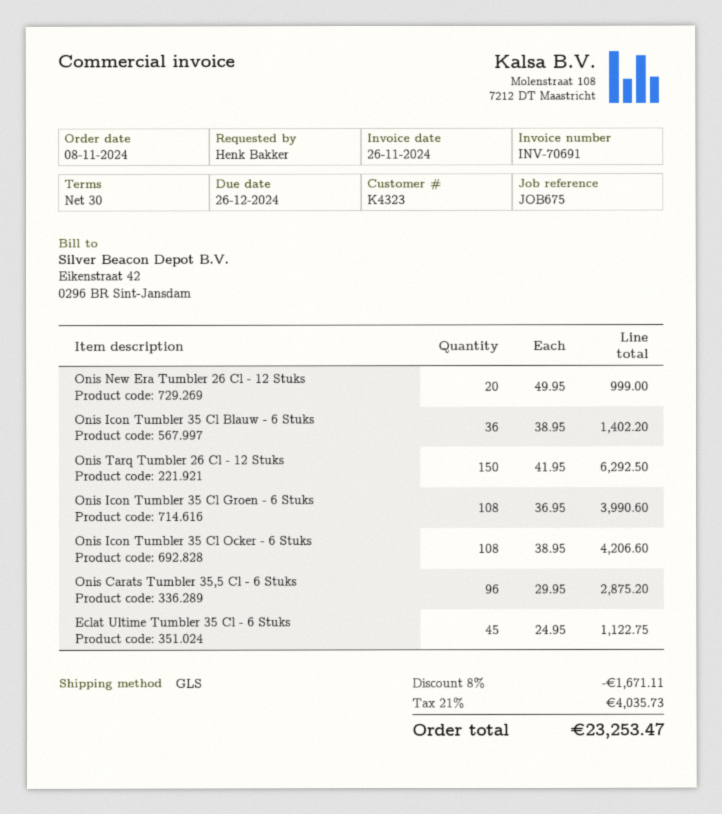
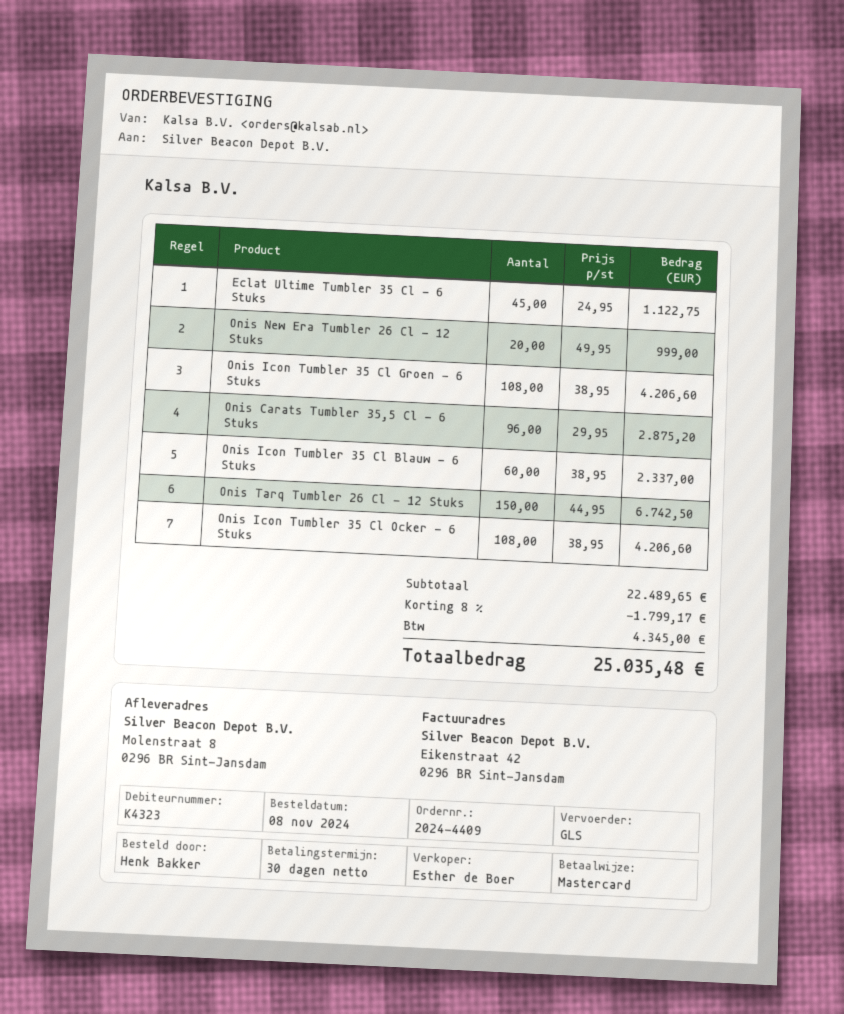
Onis Icon Tumbler 35 Cl Blauw - 6 Stuks: 36 x 38.95 = 1402.20 -> 60 x 38.95 = 2337.00
Onis Tarq Tumbler 26 Cl - 12 Stuks: 150 x 41.95 = 6292.50 -> 150 x 44.95 = 6742.50
Onis Icon Tumbler 35 Cl Groen - 6 Stuks: 108 x 36.95 = 3990.60 -> 108 x 38.95 = 4206.60
discount: 8% = 1671.11 -> 8% = 1799.17
tax: 4035.73 -> 4345.00
total: 23253.47 -> 25035.48

